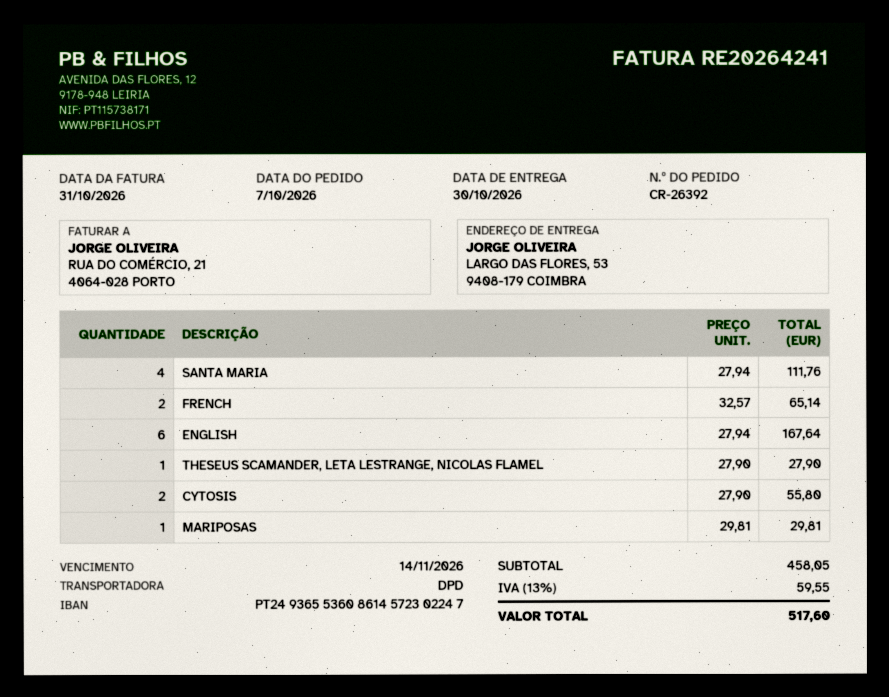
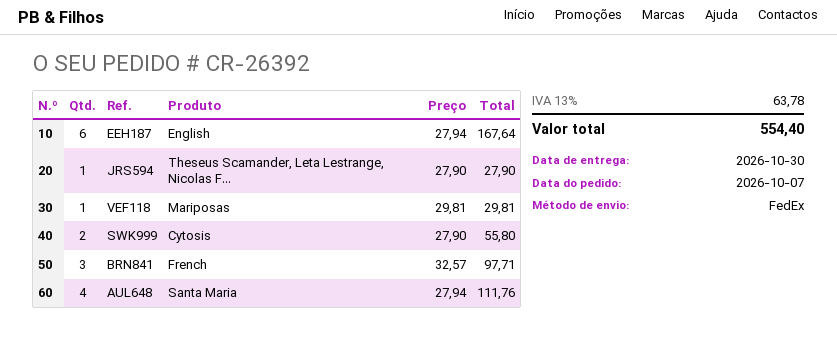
shipping method: DPD -> FedEx
FRENCH: 2 x 32.57 = 65.14 -> 3 x 32.57 = 97.71
tax: 13% = 59.55 -> 13% = 63.78
total: 517.60 -> 554.40

